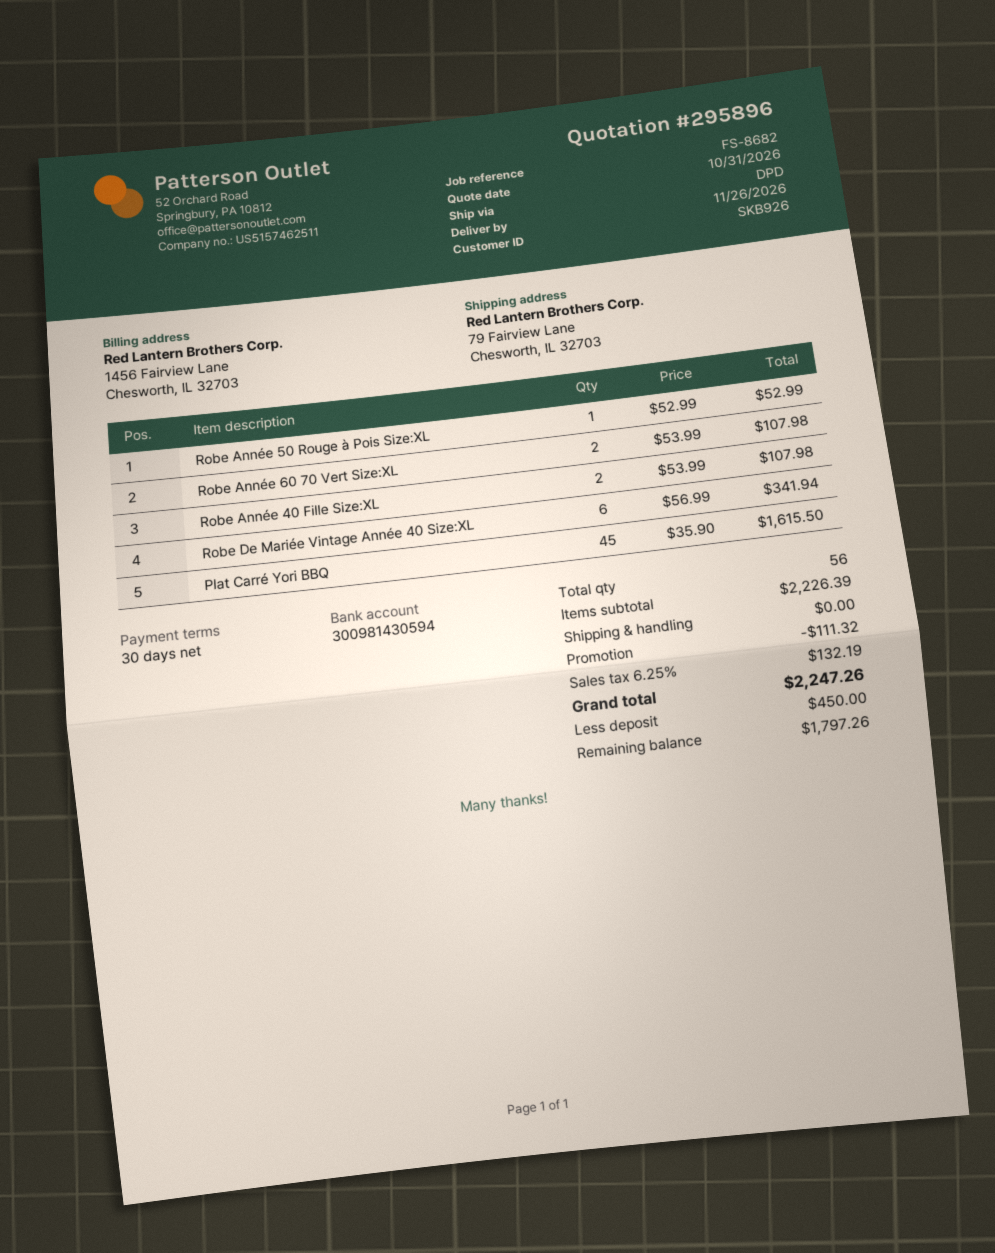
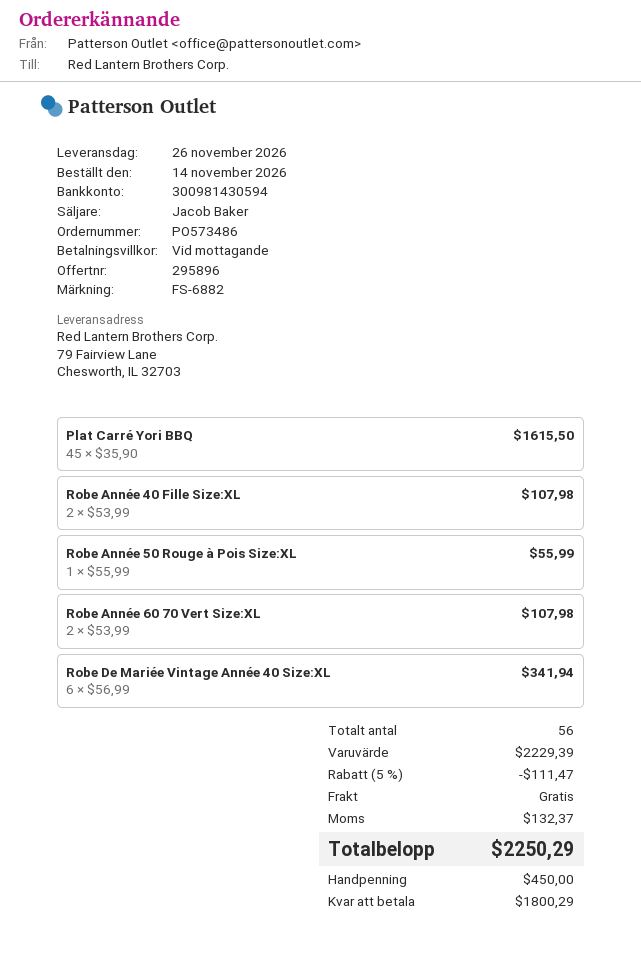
payment terms: 30 days -> on receipt
reference: FS-8682 -> FS-6882
Robe Année 50 Rouge à Pois Size:XL: 1 x 52.99 = 52.99 -> 1 x 55.99 = 55.99
subtotal: 2226.39 -> 2229.39
discount: 111.32 -> 111.47
tax: 132.19 -> 132.37
total: 2247.26 -> 2250.29
balance: 1797.26 -> 1800.29

